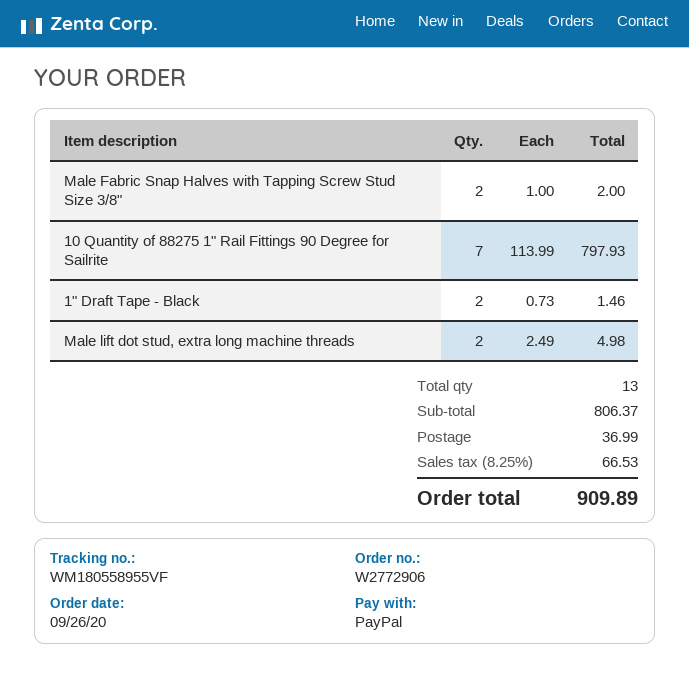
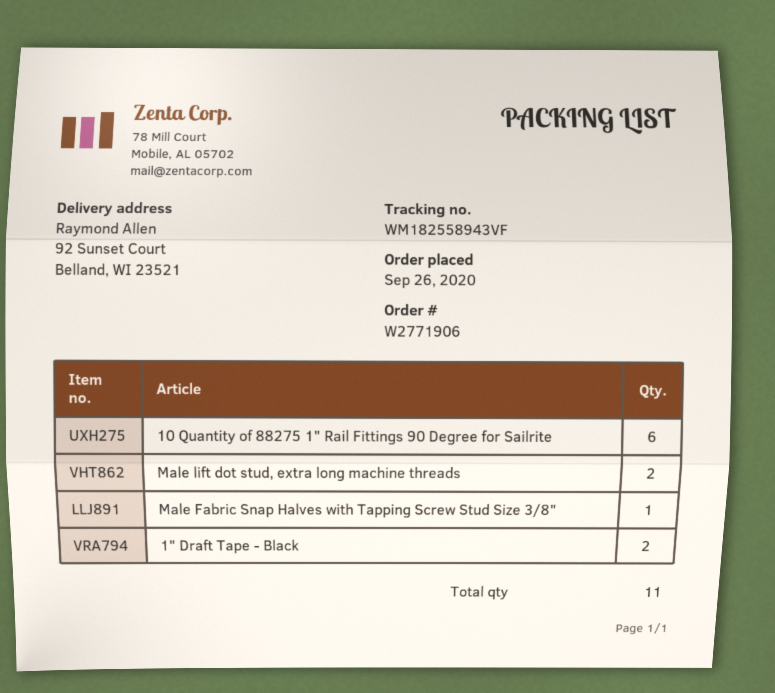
order number: W2772906 -> W2771906
tracking number: WM180558955VF -> WM182558943VF
Male Fabric Snap Halves with Tapping Screw Stud Size 3/8": 2 -> 1
10 Quantity of 88275 1" Rail Fittings 90 Degree for Sailrite: 7 -> 6
total quantity: 13 -> 11

